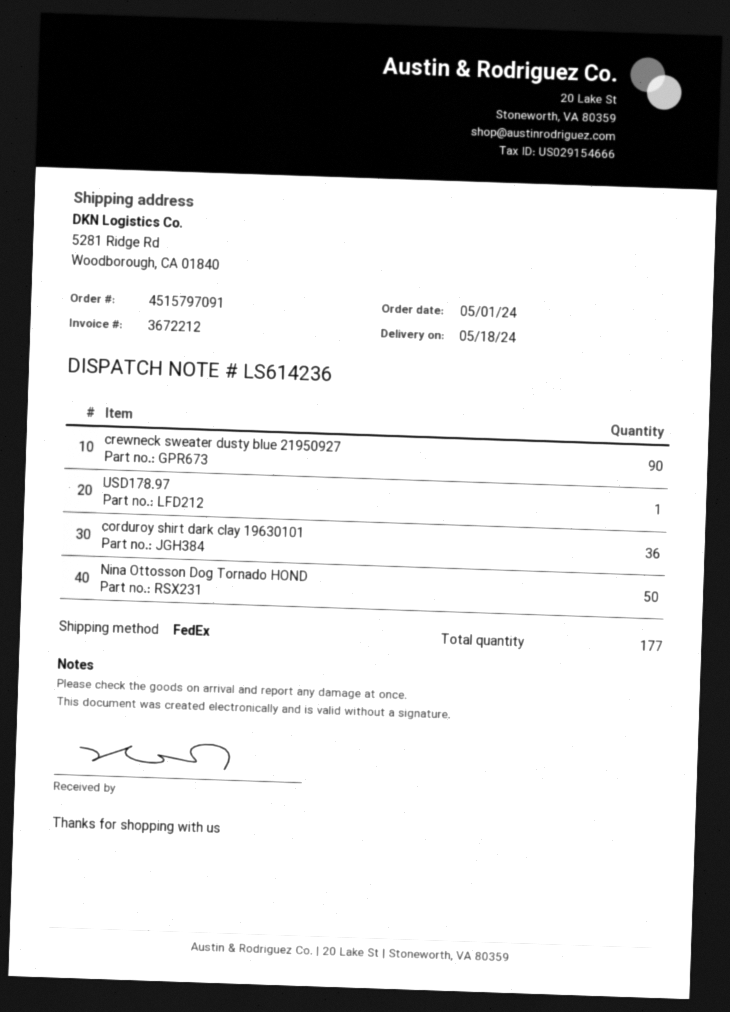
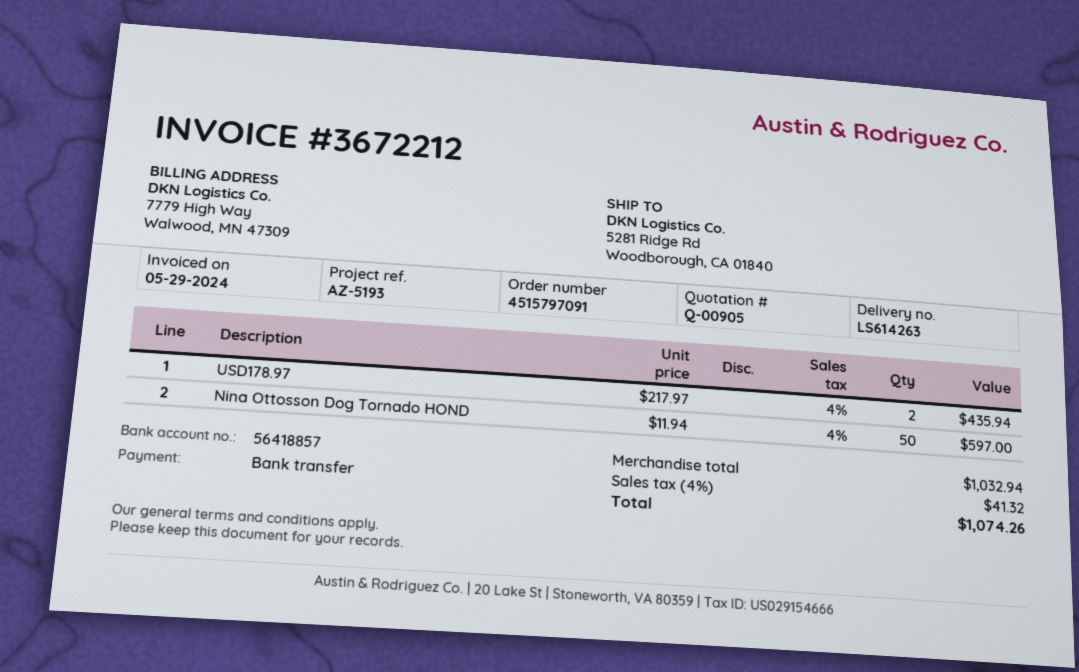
delivery note number: LS614236 -> LS614263
crewneck sweater dusty blue 21950927: 90 -> none
USD178.97: 1 -> 2
corduroy shirt dark clay 19630101: 36 -> none

